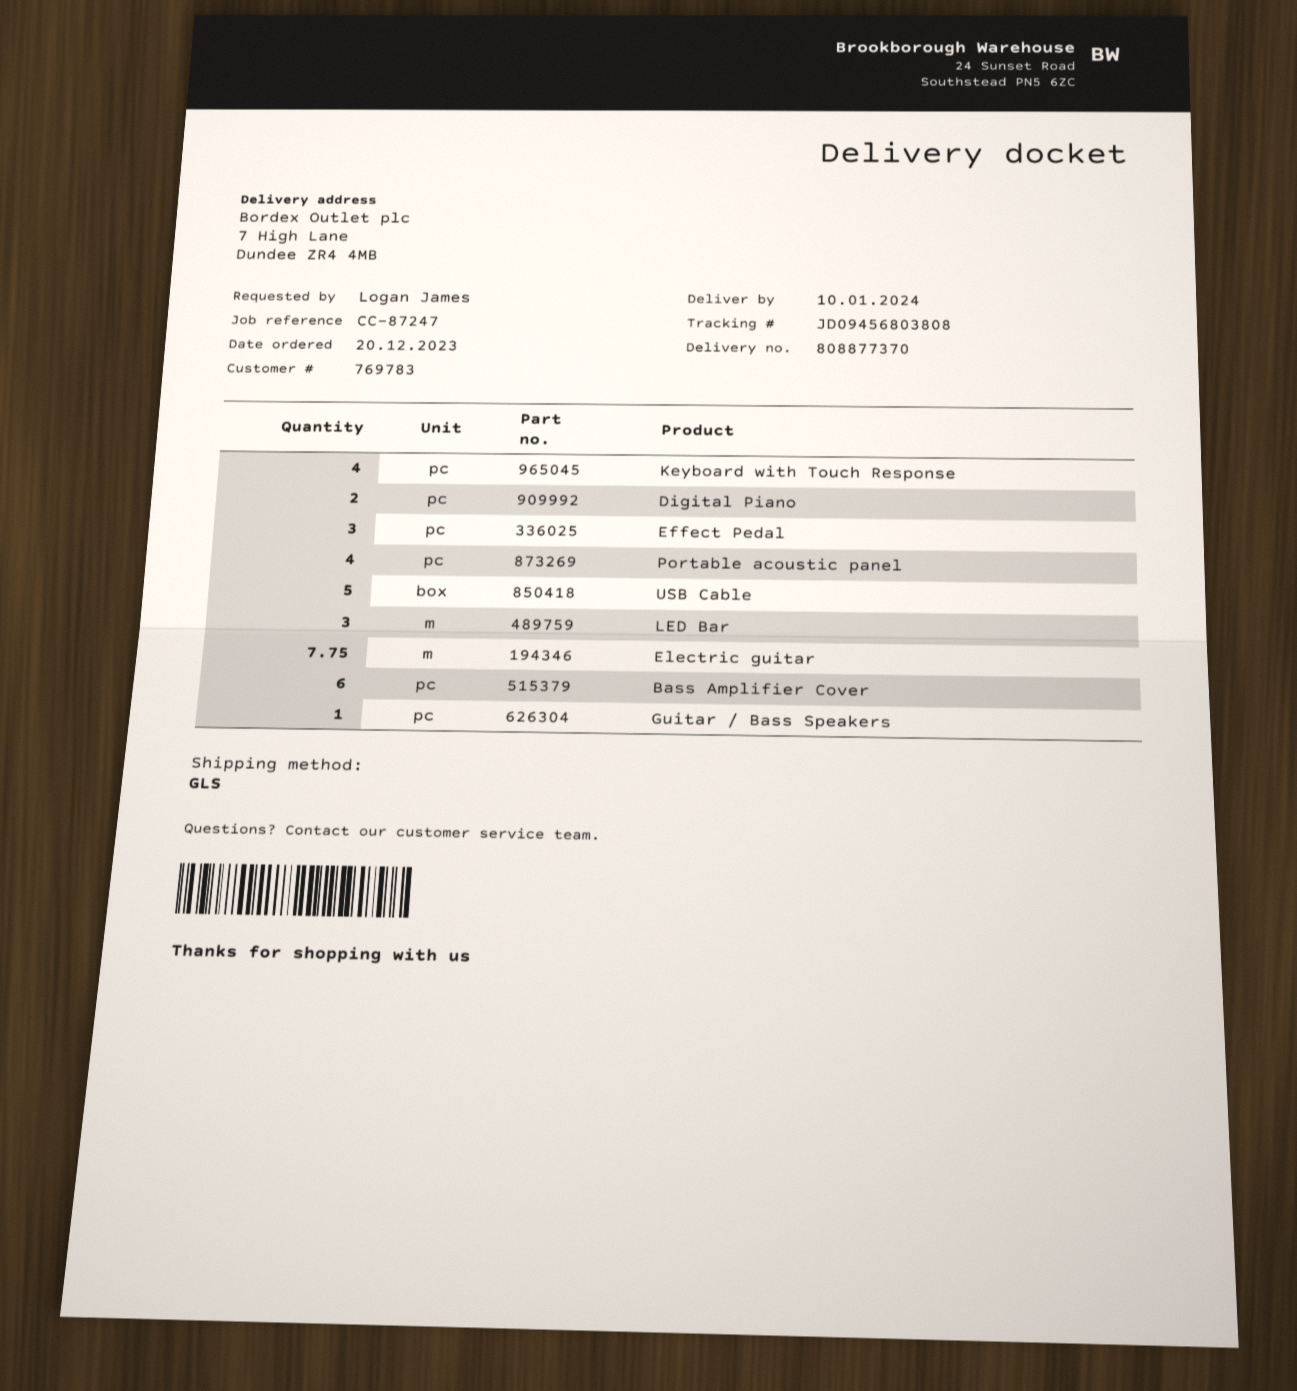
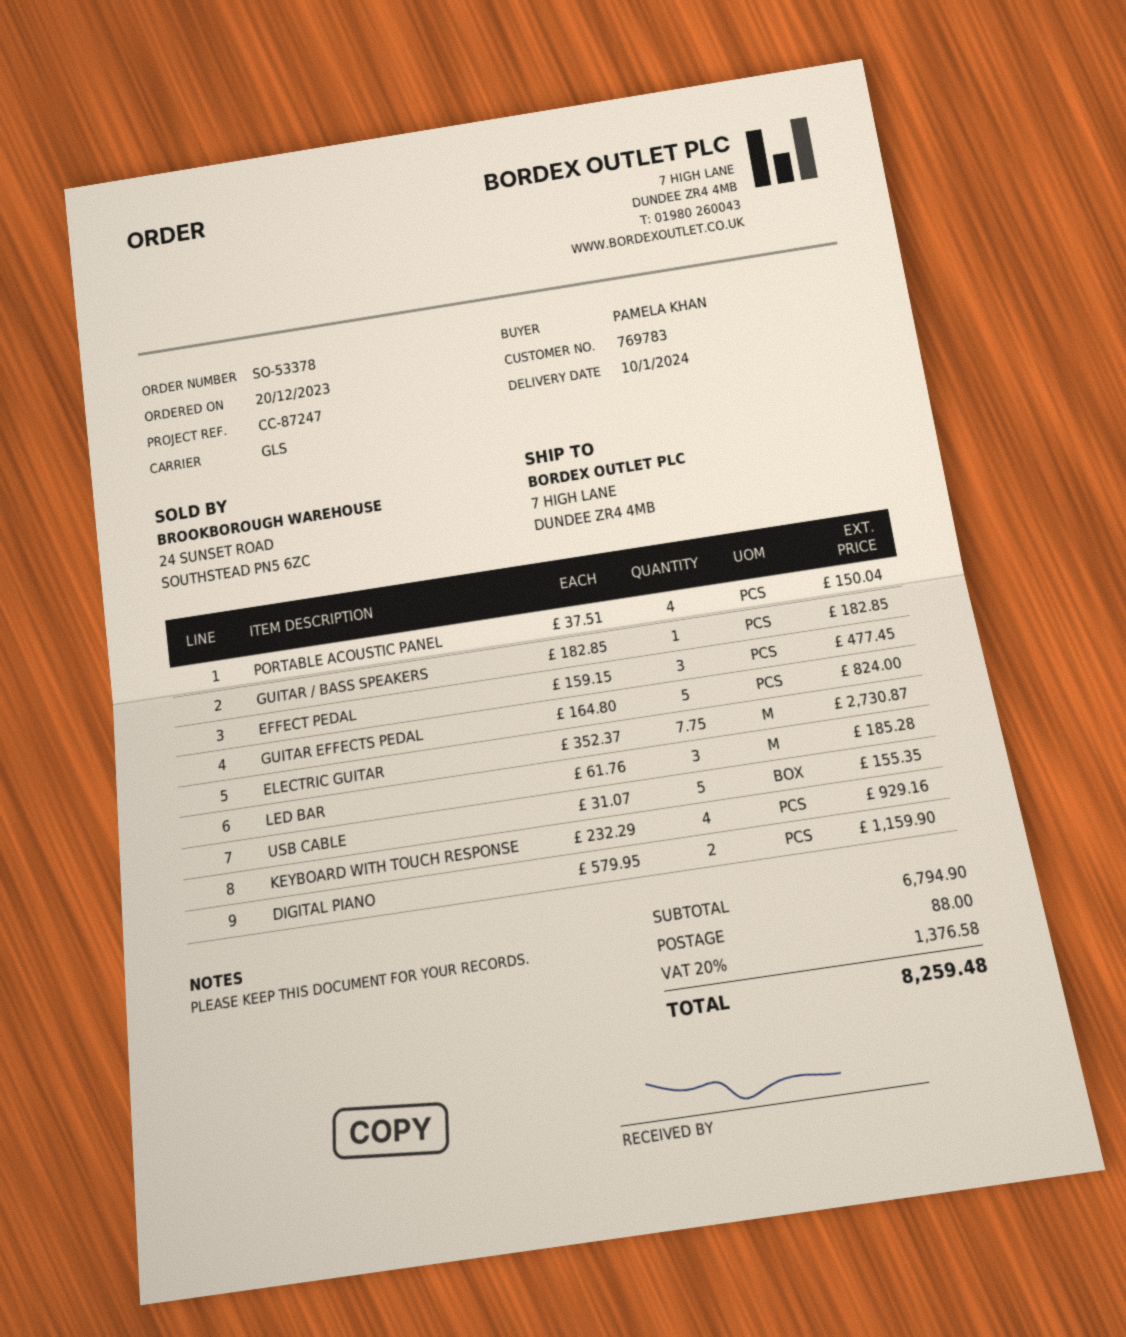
ordered by: Logan James -> PAMELA KHAN
Bass Amplifier Cover: 6 -> none
GUITAR EFFECTS PEDAL: none -> 5

